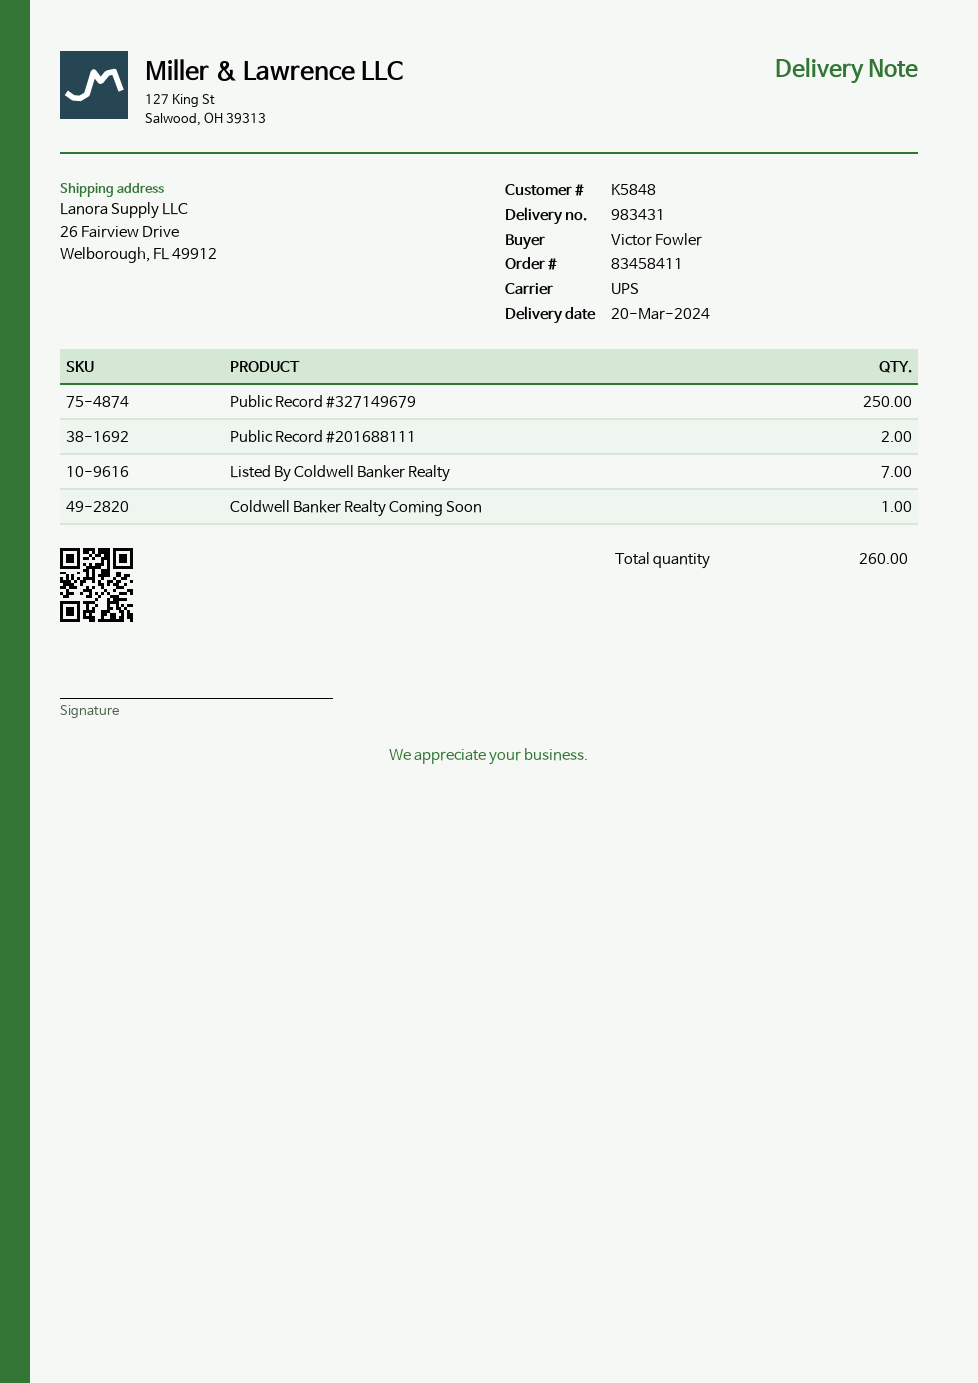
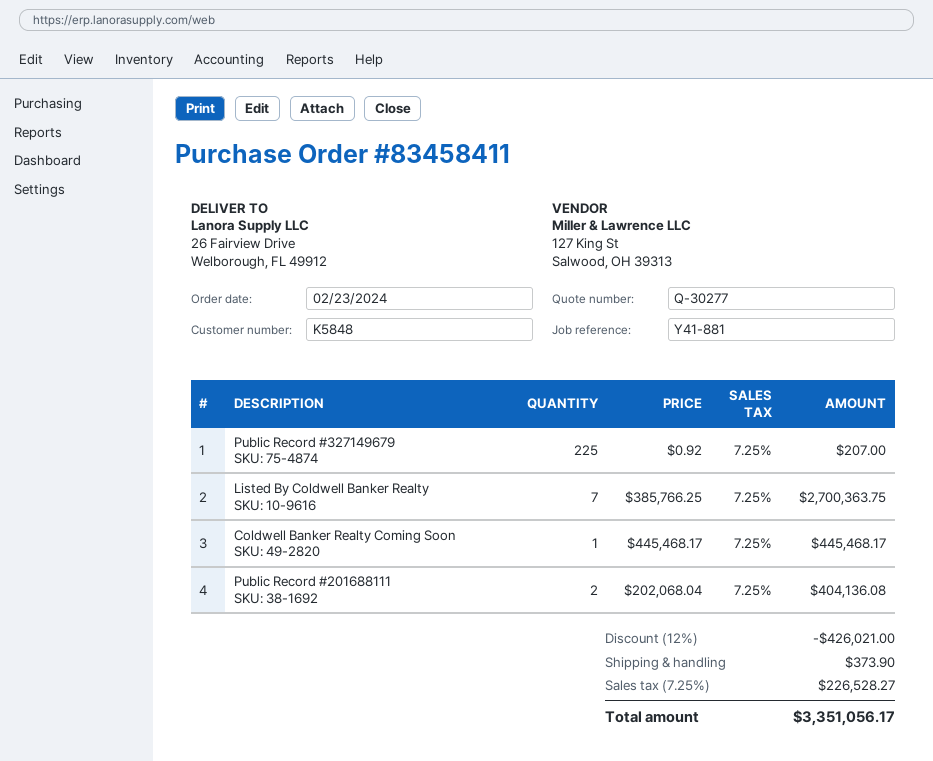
Public Record #327149679: 250 -> 225

